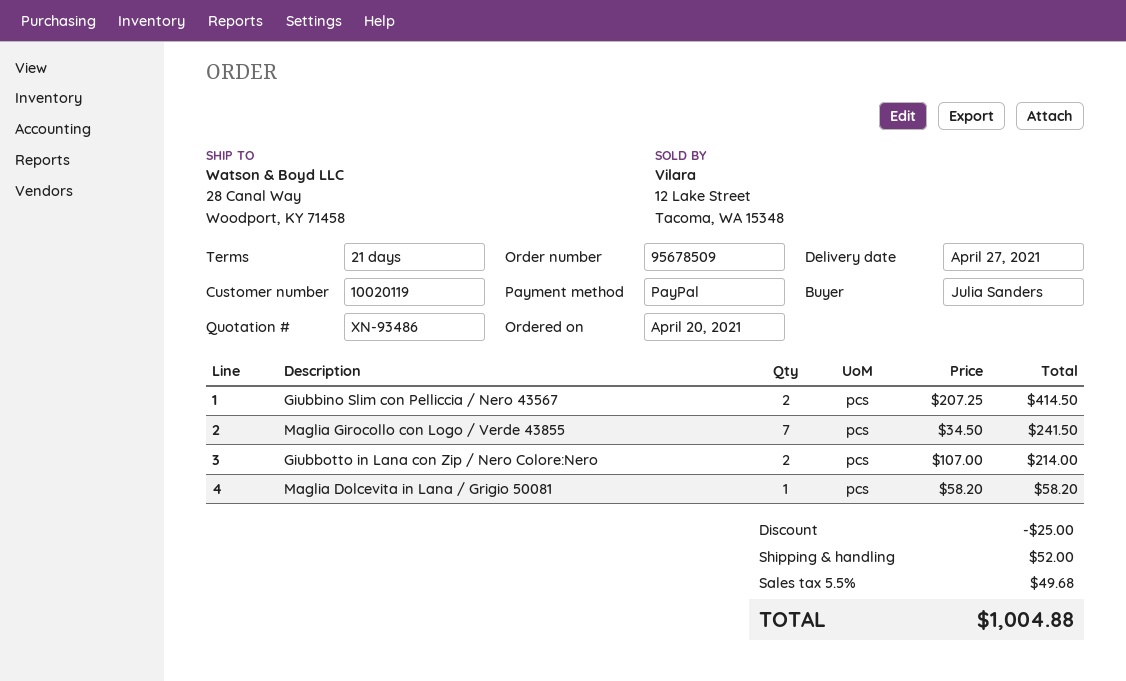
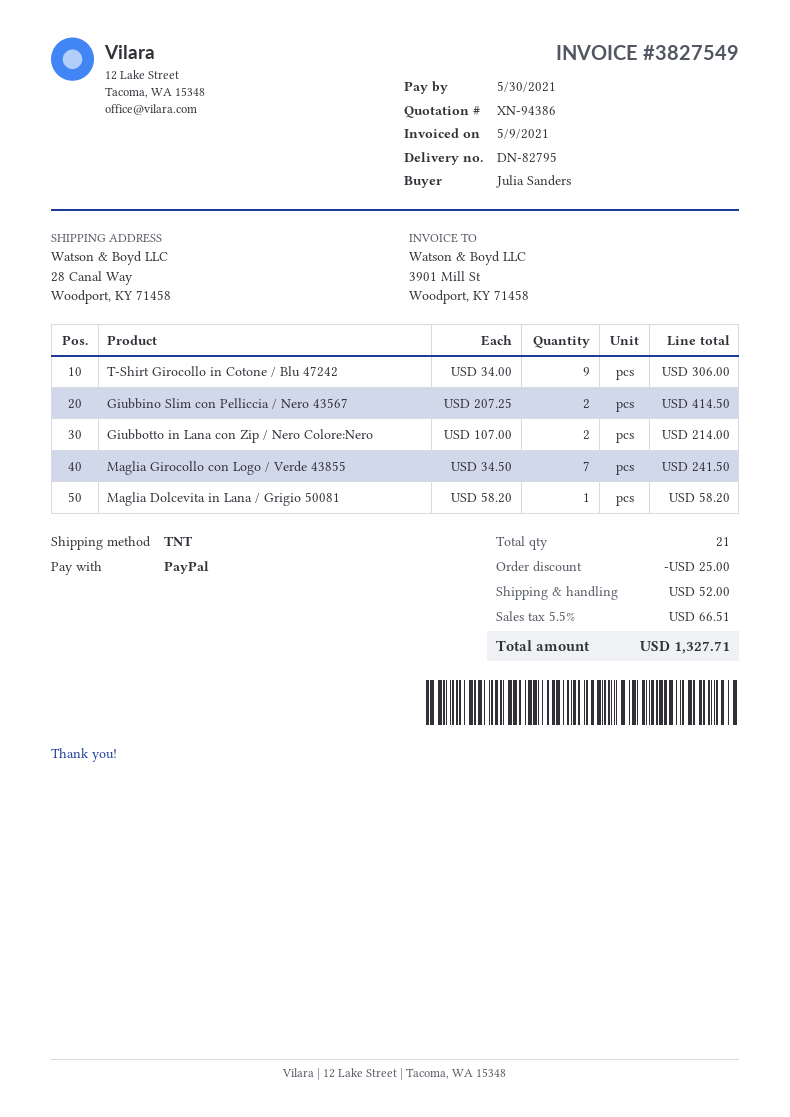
quote number: XN-93486 -> XN-94386
T-Shirt Girocollo in Cotone / Blu 47242: none -> 9 x 34.00 = 306.00
tax: 5.5% = 49.68 -> 5.5% = 66.51
total: 1004.88 -> 1327.71

